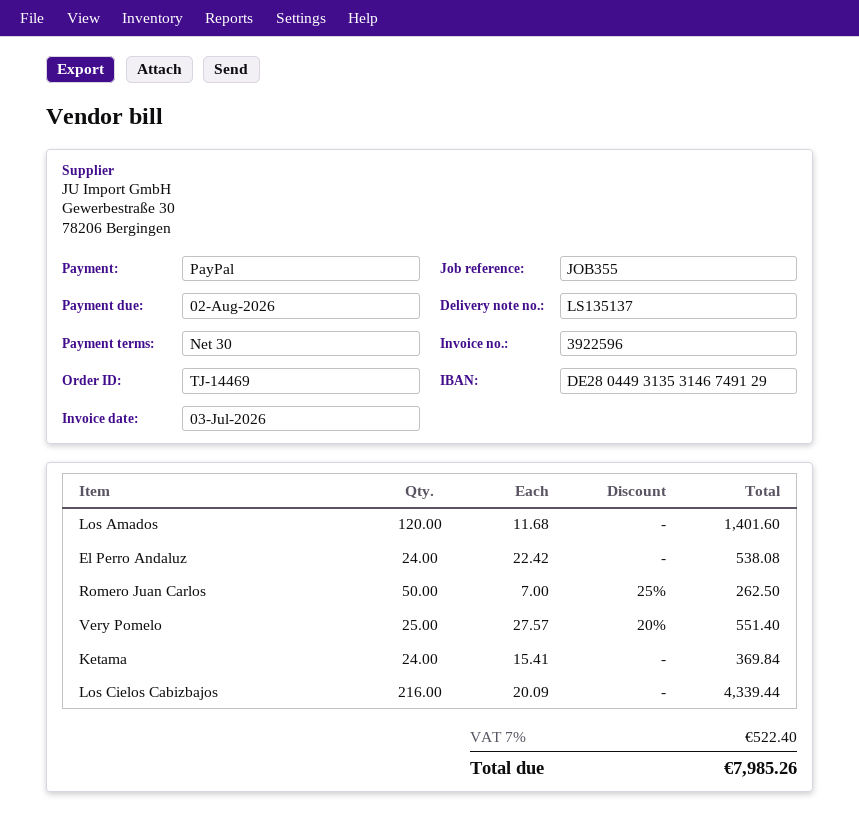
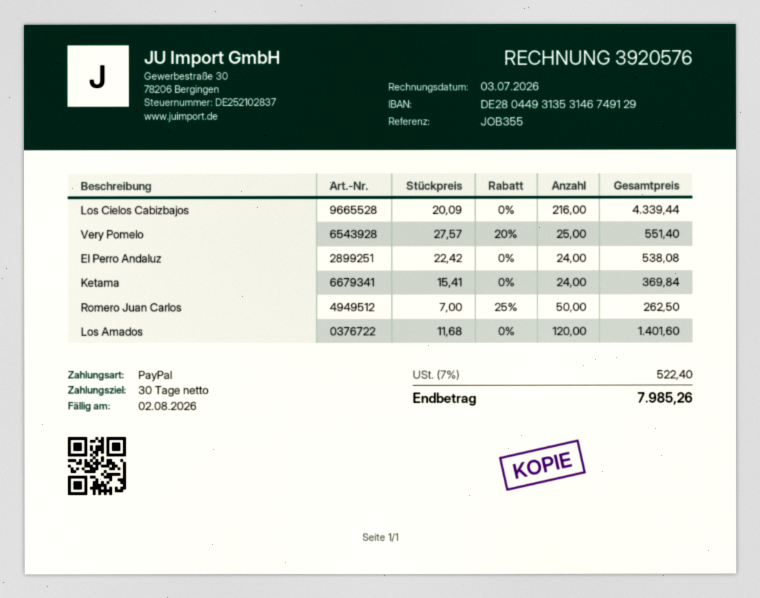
invoice number: 3922596 -> 3920576

